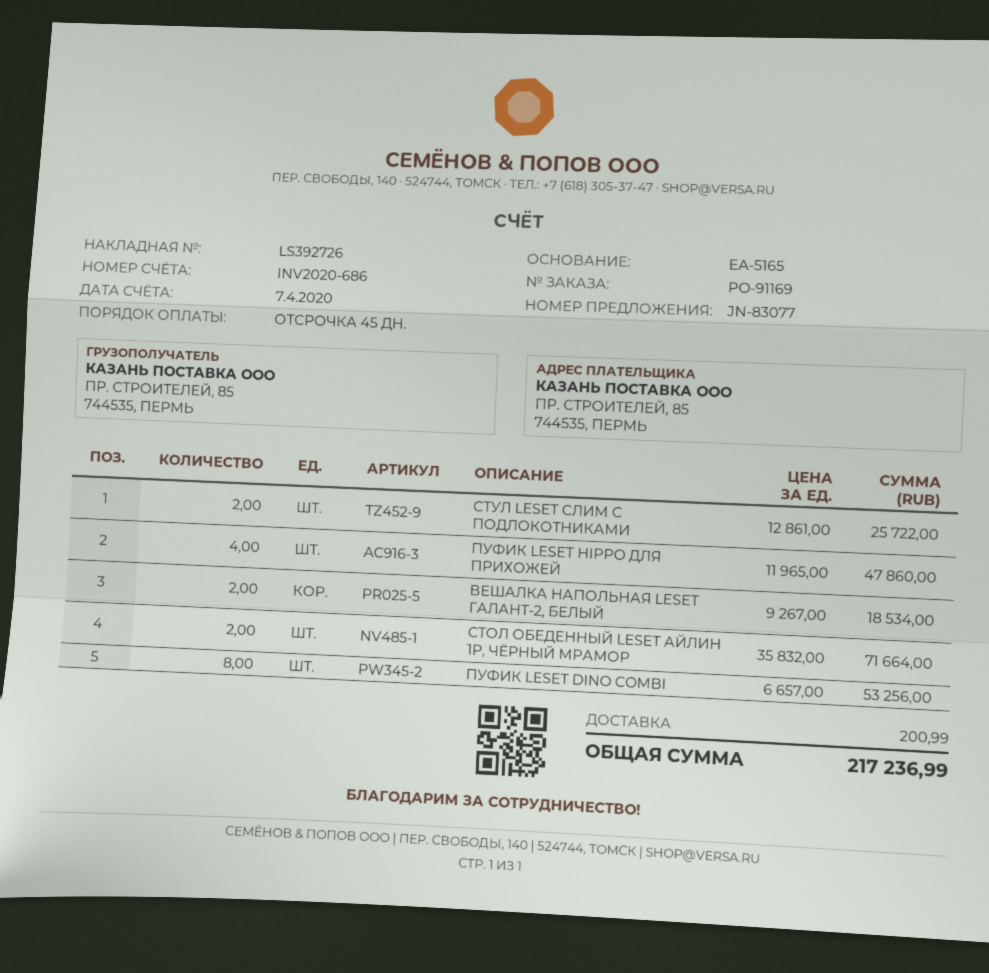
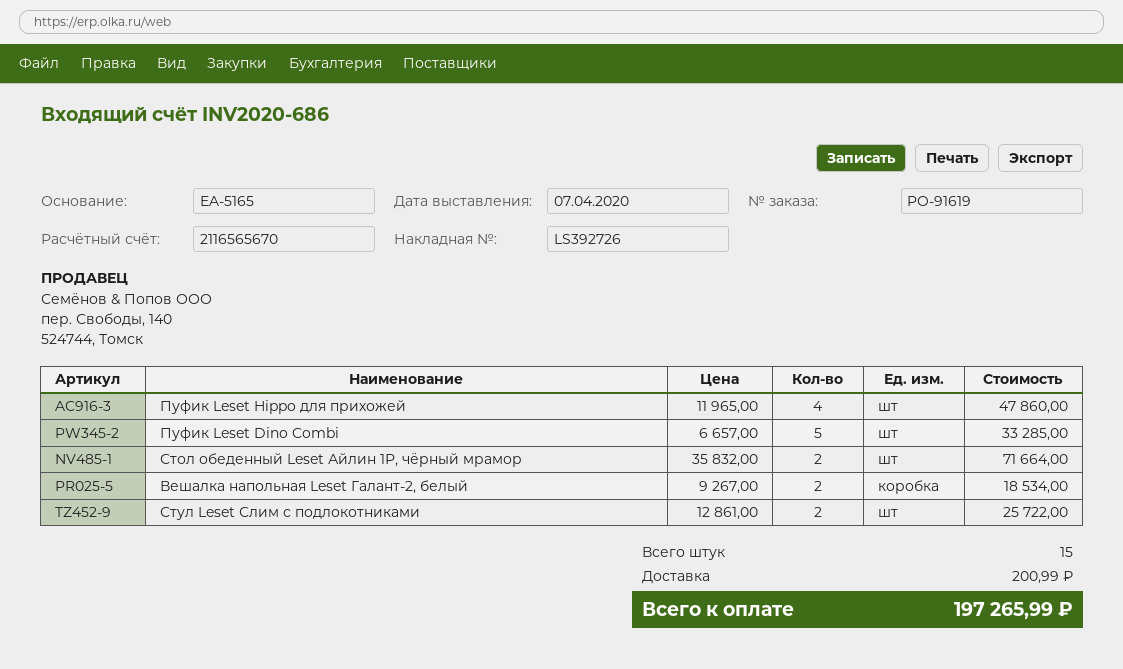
order number: PO-91169 -> PO-91619
ПУФИК LESET DINO COMBI: 8 x 6657.00 = 53256.00 -> 5 x 6657.00 = 33285.00
total: 217236.99 -> 197265.99

